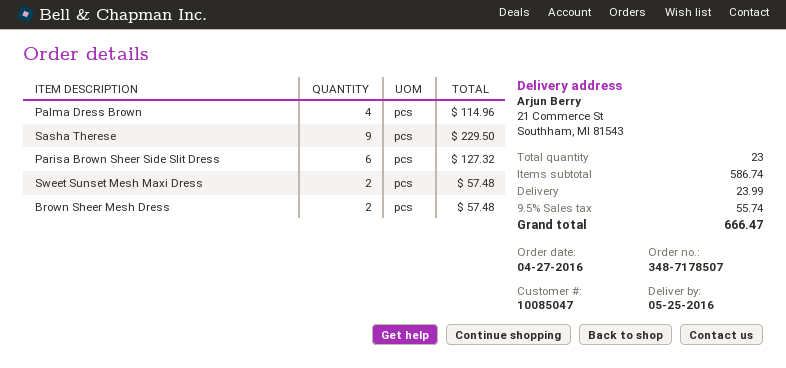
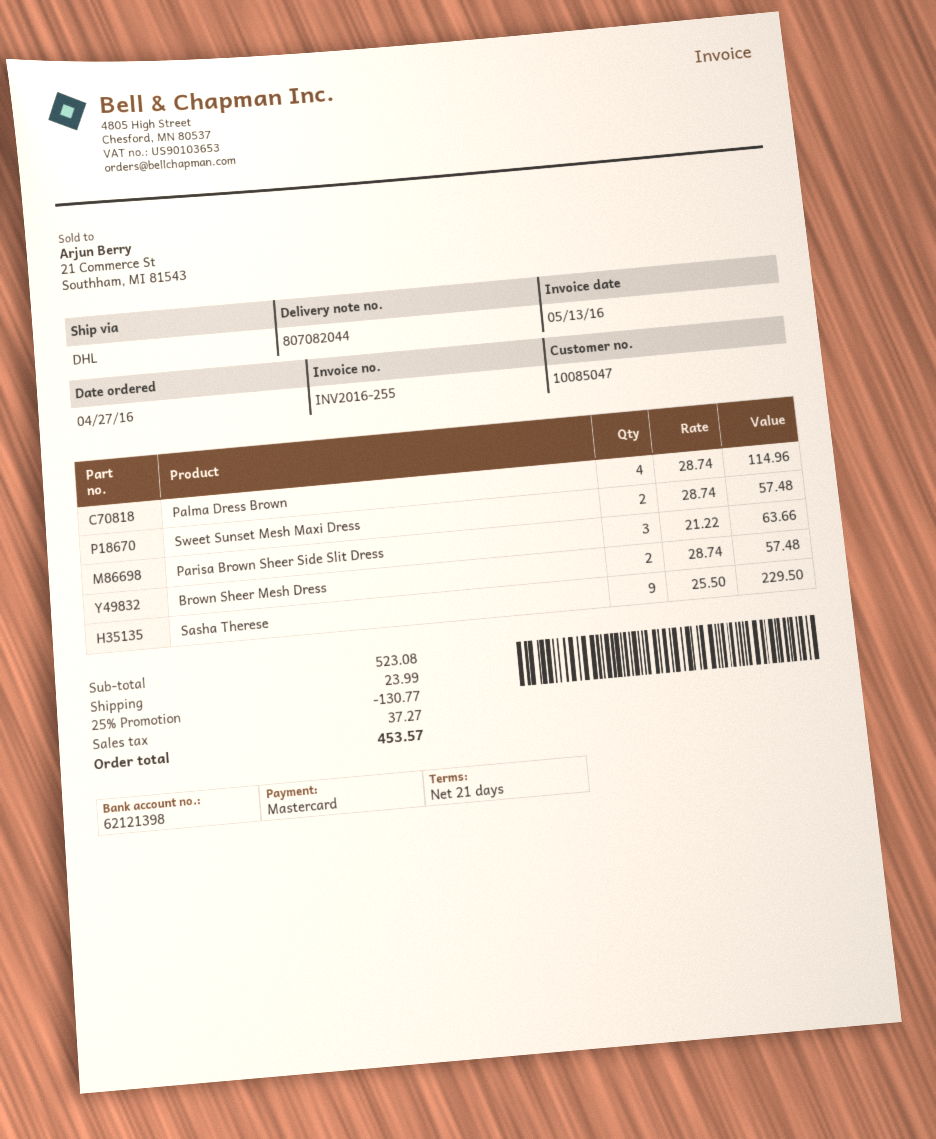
Parisa Brown Sheer Side Slit Dress: 6 for 127.32 -> 3 for 63.66
subtotal: 586.74 -> 523.08
discount: none -> 25% = 130.77
tax: 55.74 -> 37.27
total: 666.47 -> 453.57

